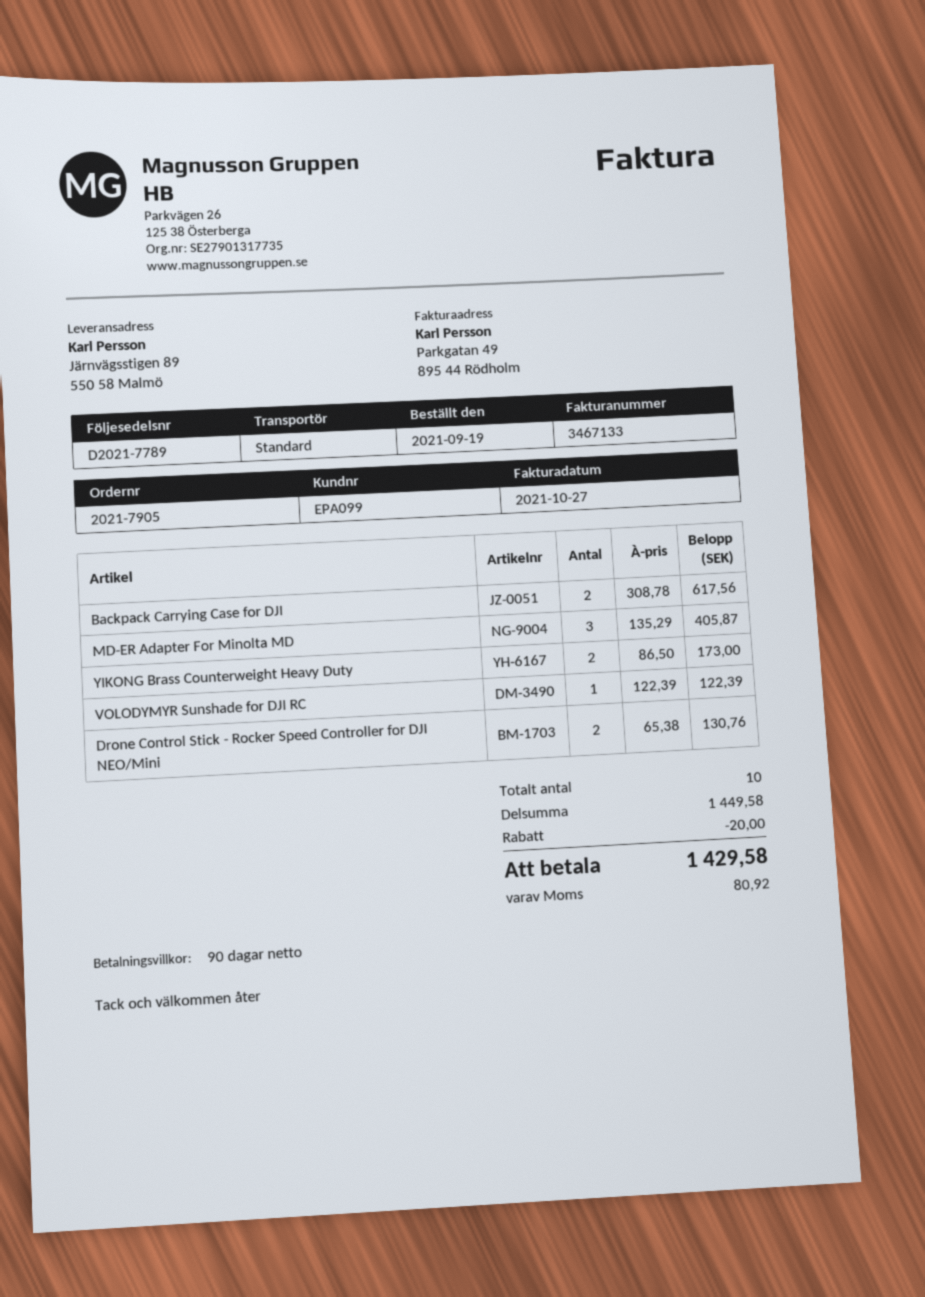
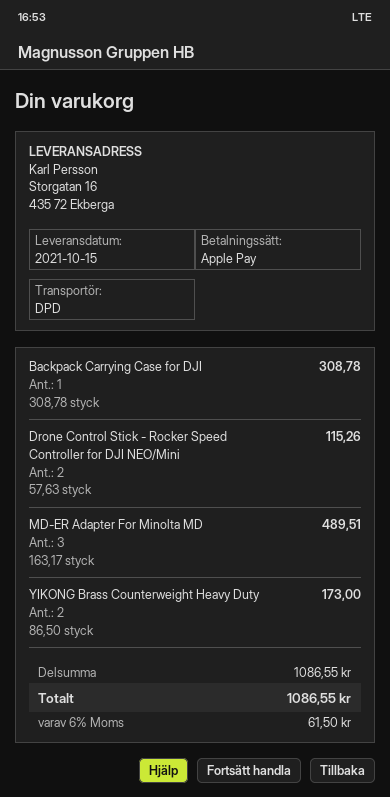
shipping method: standard -> DPD
ship to: Järnvägsstigen 89, 550 58 Malmö -> Storgatan 16, 435 72 Ekberga
Backpack Carrying Case for DJI: 2 x 308.78 = 617.56 -> 1 x 308.78 = 308.78
MD-ER Adapter For Minolta MD: 3 x 135.29 = 405.87 -> 3 x 163.17 = 489.51
VOLODYMYR Sunshade for DJI RC: 1 x 122.39 = 122.39 -> none
Drone Control Stick - Rocker Speed Controller for DJI NEO/Mini: 2 x 65.38 = 130.76 -> 2 x 57.63 = 115.26
subtotal: 1449.58 -> 1086.55
discount: 20.00 -> none
tax: 80.92 -> 61.50
total: 1429.58 -> 1086.55

